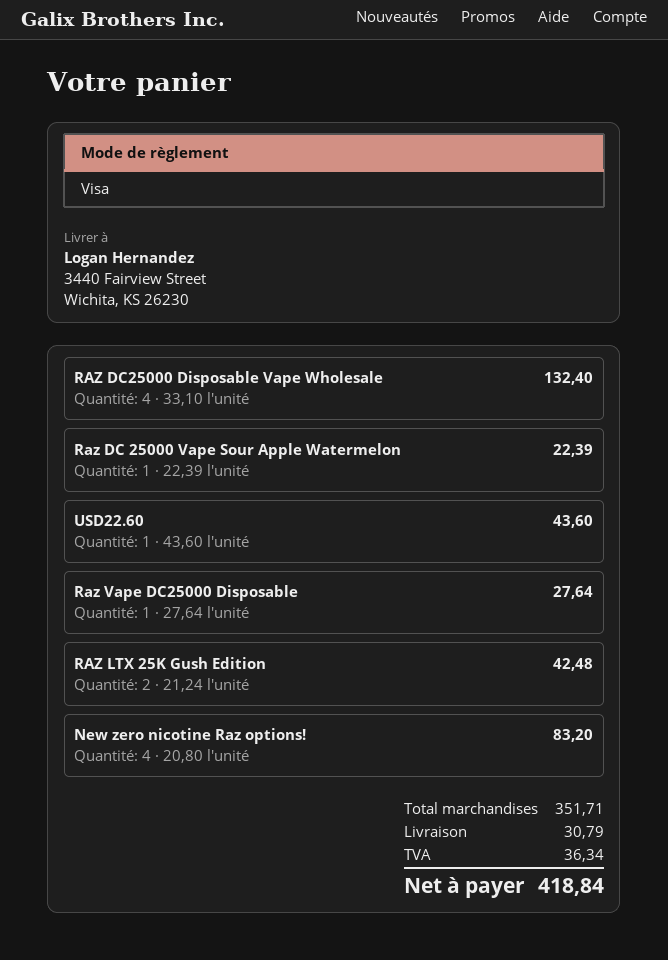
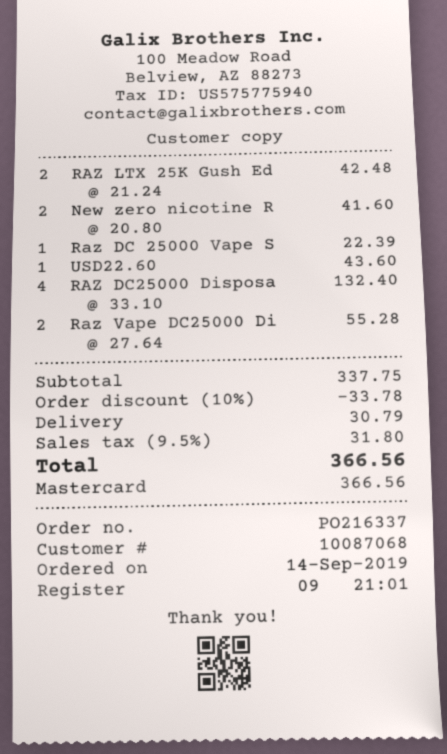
payment method: Visa -> Mastercard
Raz Vape DC25000 Disposable: 1 x 27.64 = 27.64 -> 2 x 27.64 = 55.28
New zero nicotine Raz options!: 4 x 20.80 = 83.20 -> 2 x 20.80 = 41.60
subtotal: 351.71 -> 337.75
discount: none -> 10% = 33.78
tax: 36.34 -> 31.80
total: 418.84 -> 366.56

